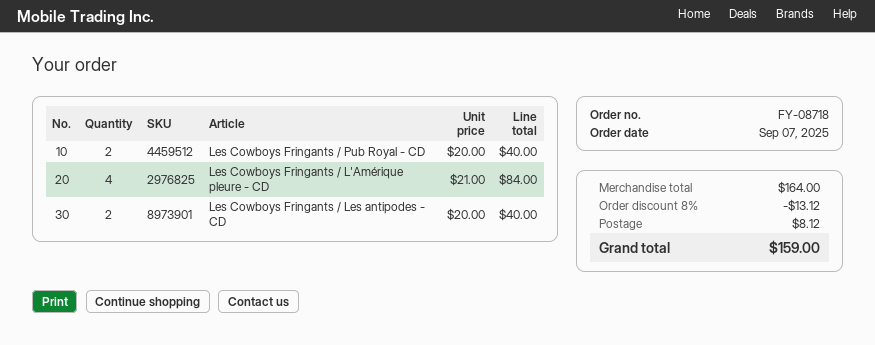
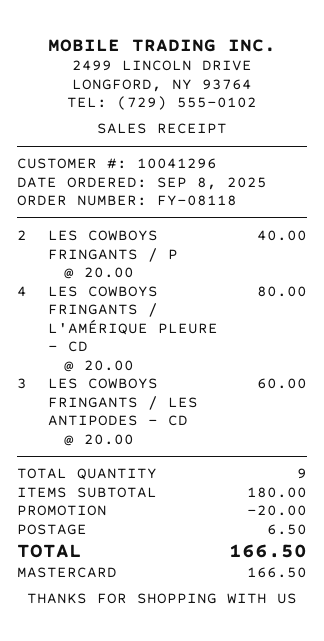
order number: FY-08718 -> FY-08118
order date: 2025-09-07 -> 2025-09-08
Les Cowboys Fringants / L'Amérique pleure - CD: 4 x 21.00 = 84.00 -> 4 x 20.00 = 80.00
Les Cowboys Fringants / Les antipodes - CD: 2 x 20.00 = 40.00 -> 3 x 20.00 = 60.00
subtotal: 164.00 -> 180.00
discount: 13.12 -> 20.00
shipping: 8.12 -> 6.50
total: 159.00 -> 166.50

